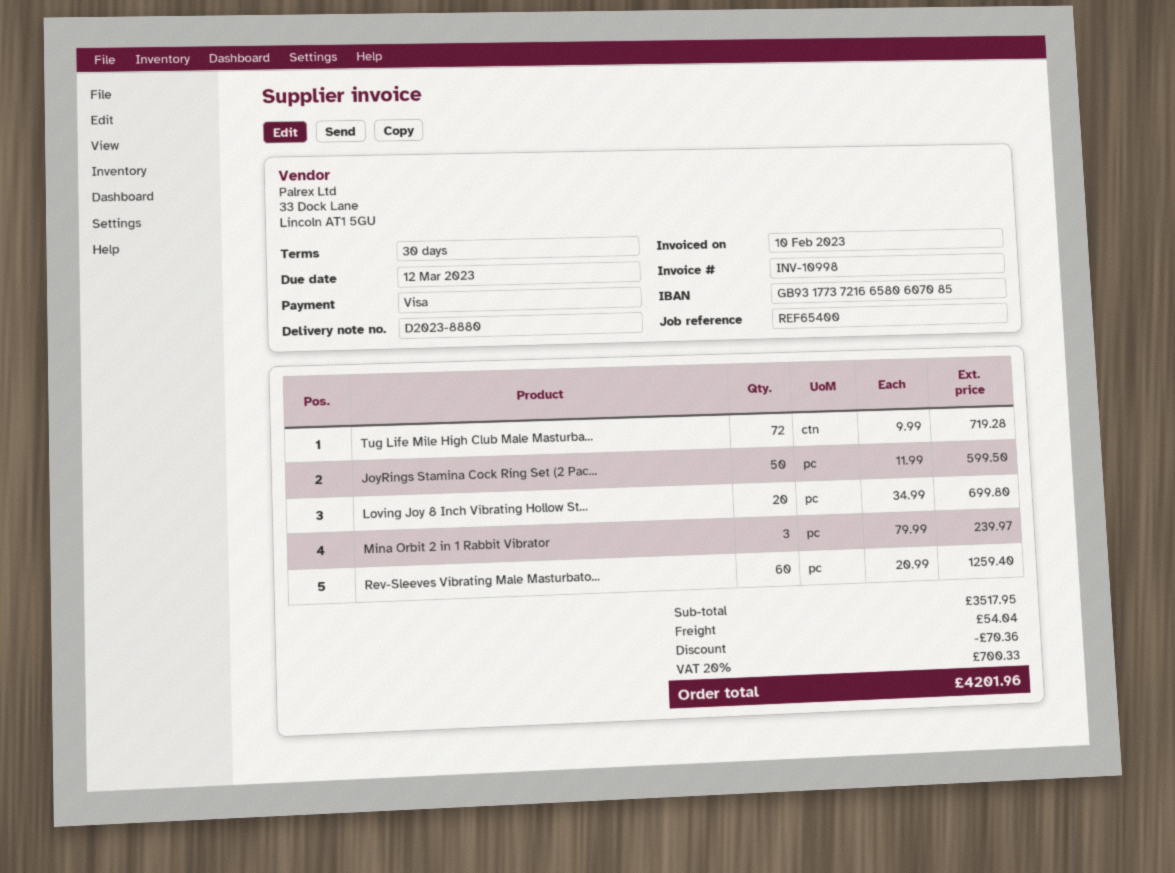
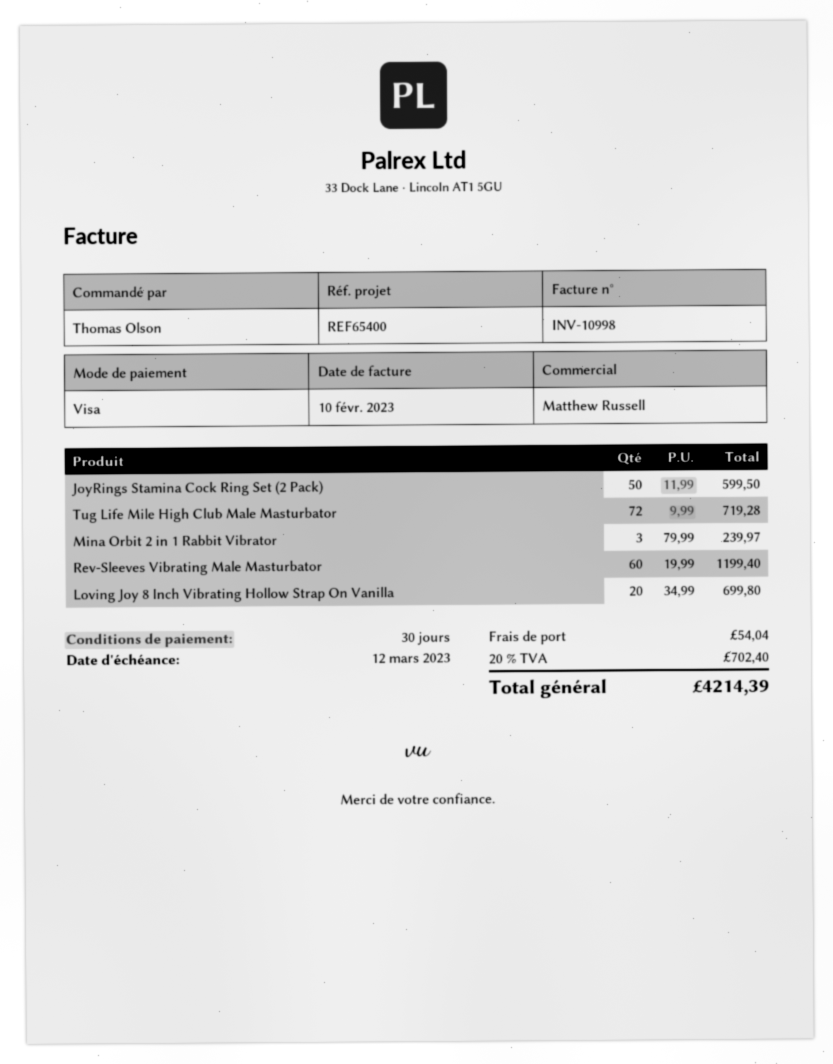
Rev-Sleeves Vibrating Male Masturbato...: 60 x 20.99 = 1259.40 -> 60 x 19.99 = 1199.40
discount: 70.36 -> none
tax: 20% = 700.33 -> 20% = 702.40
total: 4201.96 -> 4214.39

